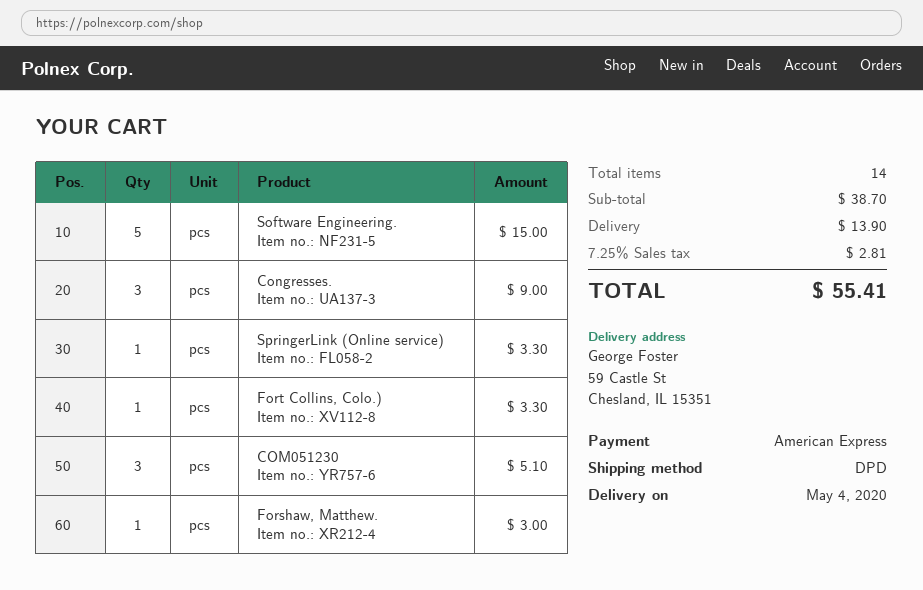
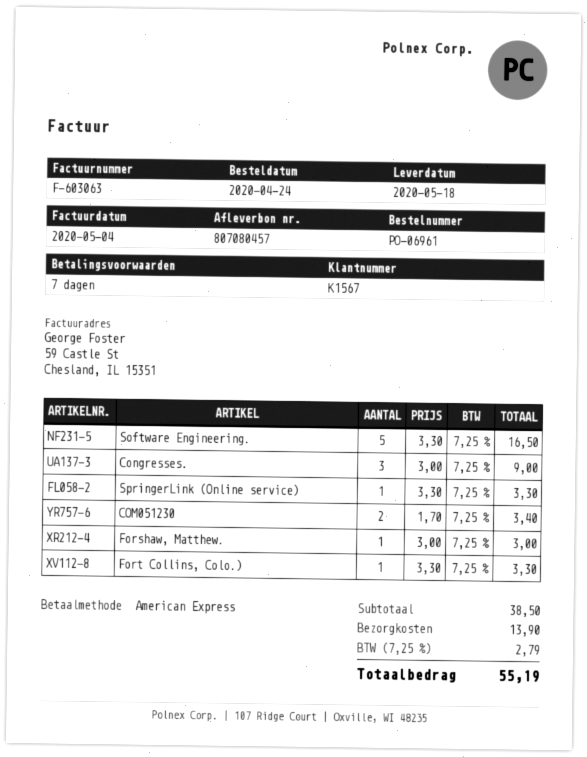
delivery date: 2020-05-04 -> 2020-05-18
Software Engineering.: 5 for 15.00 -> 5 for 16.50
COM051230: 3 for 5.10 -> 2 for 3.40
subtotal: 38.70 -> 38.50
tax: 7.25% = 2.81 -> 7.25% = 2.79
total: 55.41 -> 55.19

